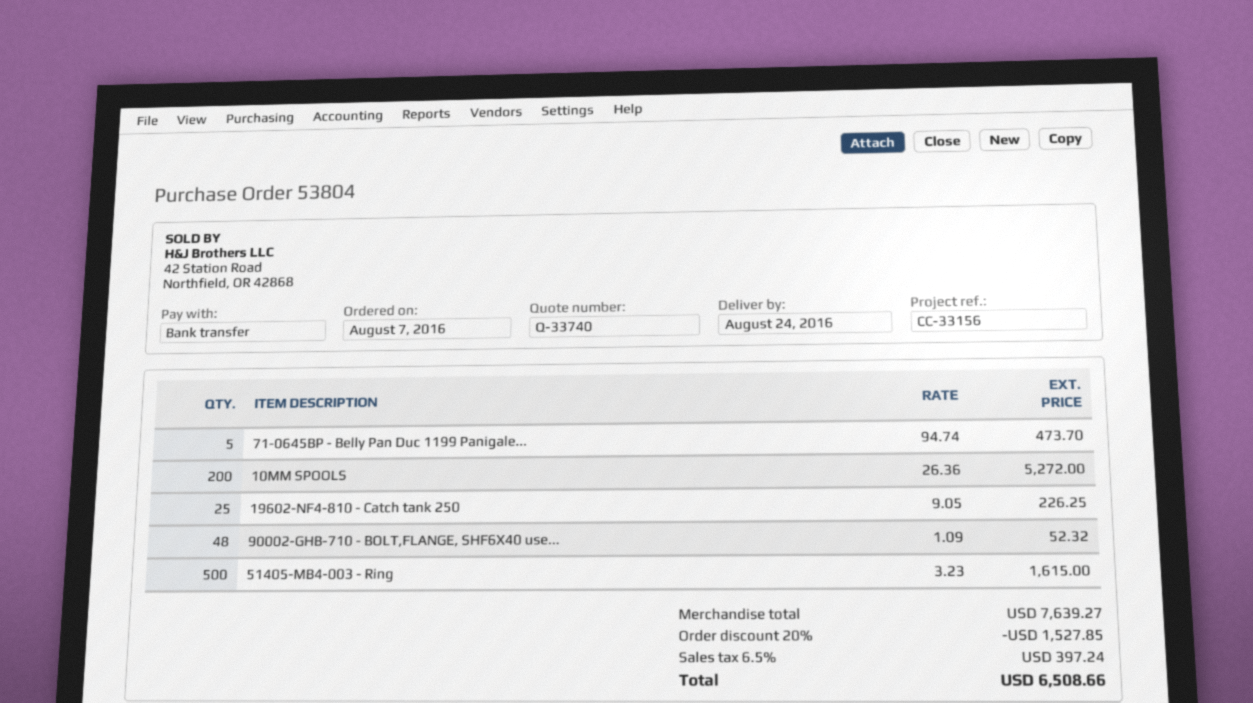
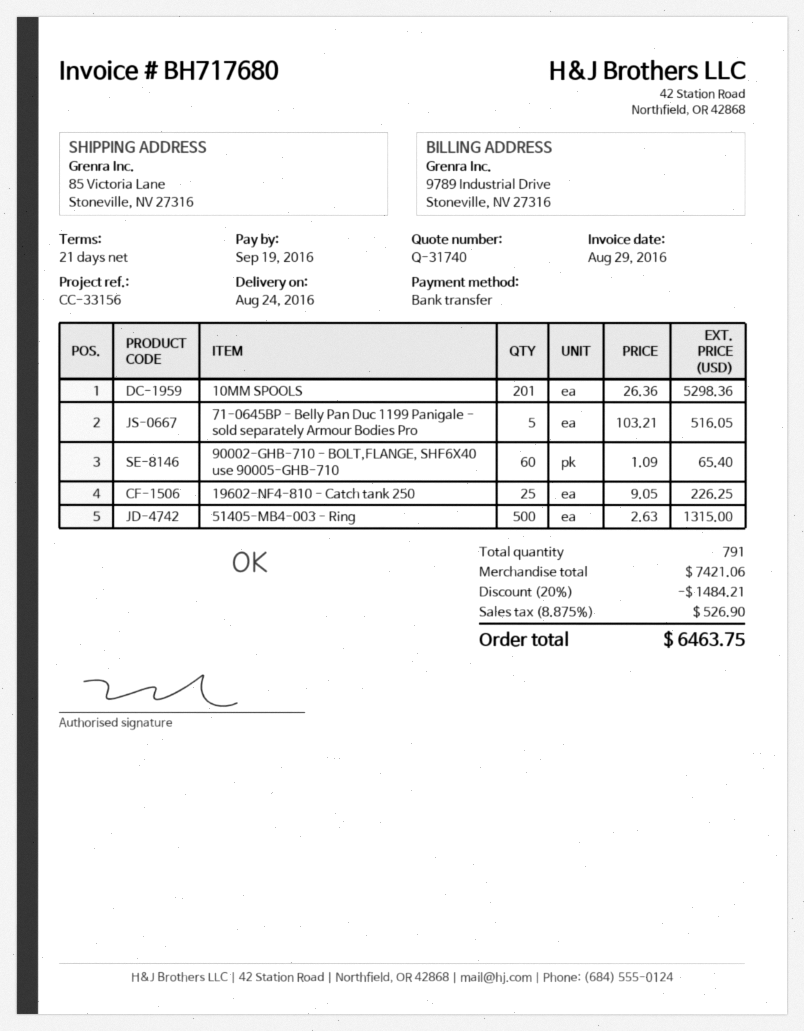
quote number: Q-33740 -> Q-31740
71-0645BP - Belly Pan Duc 1199 Panigale...: 5 x 94.74 = 473.70 -> 5 x 103.21 = 516.05
10MM SPOOLS: 200 x 26.36 = 5272.00 -> 201 x 26.36 = 5298.36
90002-GHB-710 - BOLT,FLANGE, SHF6X40 use...: 48 x 1.09 = 52.32 -> 60 x 1.09 = 65.40
51405-MB4-003 - Ring: 500 x 3.23 = 1615.00 -> 500 x 2.63 = 1315.00
subtotal: 7639.27 -> 7421.06
discount: 20% = 1527.85 -> 20% = 1484.21
tax: 6.5% = 397.24 -> 8.875% = 526.90
total: 6508.66 -> 6463.75

